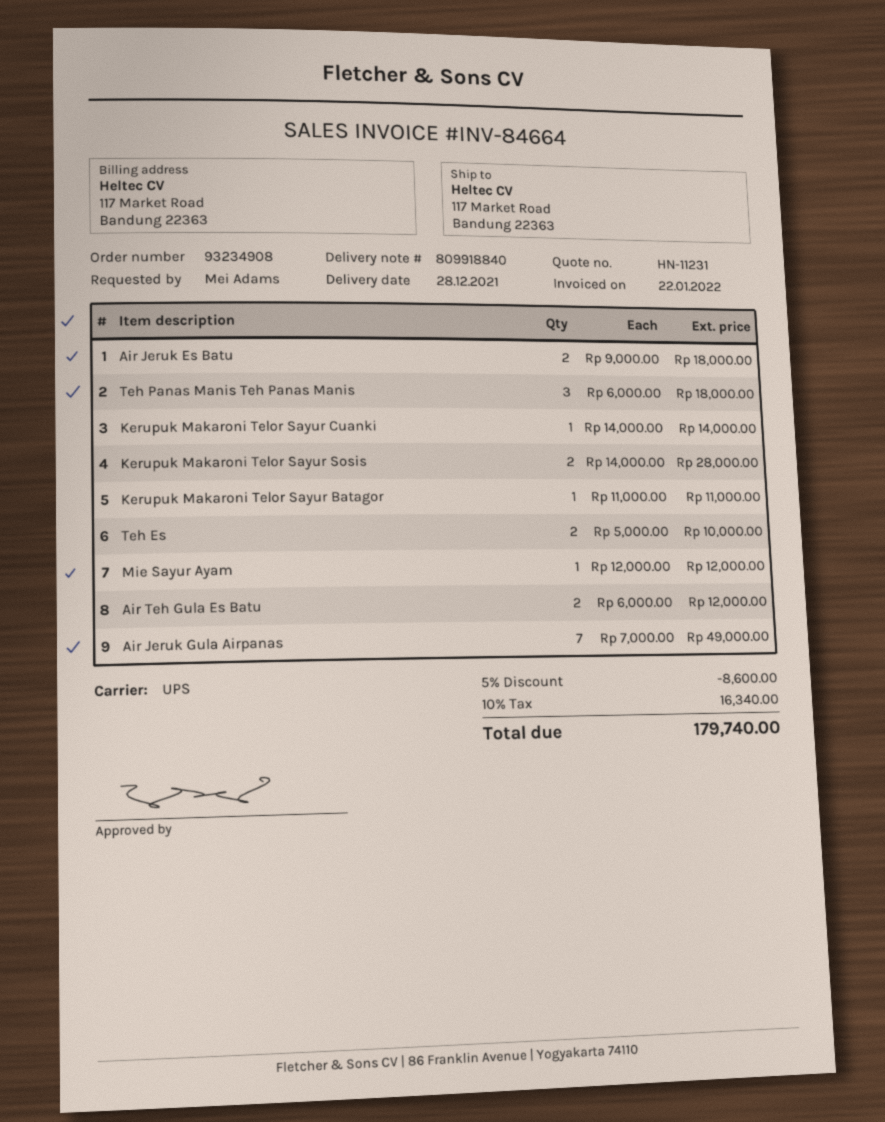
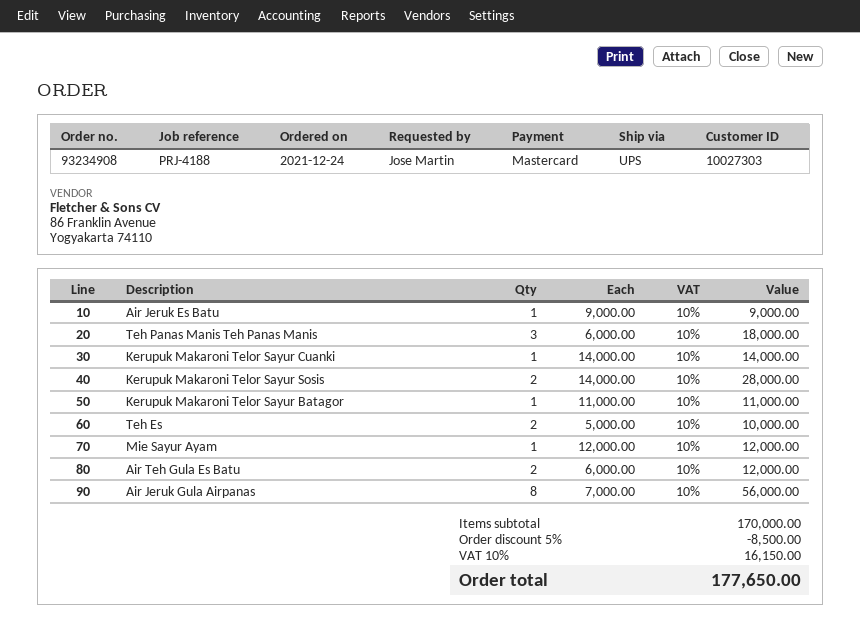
ordered by: Mei Adams -> Jose Martin
Air Jeruk Es Batu: 2 x 9000.00 = 18000.00 -> 1 x 9000.00 = 9000.00
Air Jeruk Gula Airpanas: 7 x 7000.00 = 49000.00 -> 8 x 7000.00 = 56000.00
discount: 5% = 8600.00 -> 5% = 8500.00
tax: 10% = 16340.00 -> 10% = 16150.00
total: 179740.00 -> 177650.00

